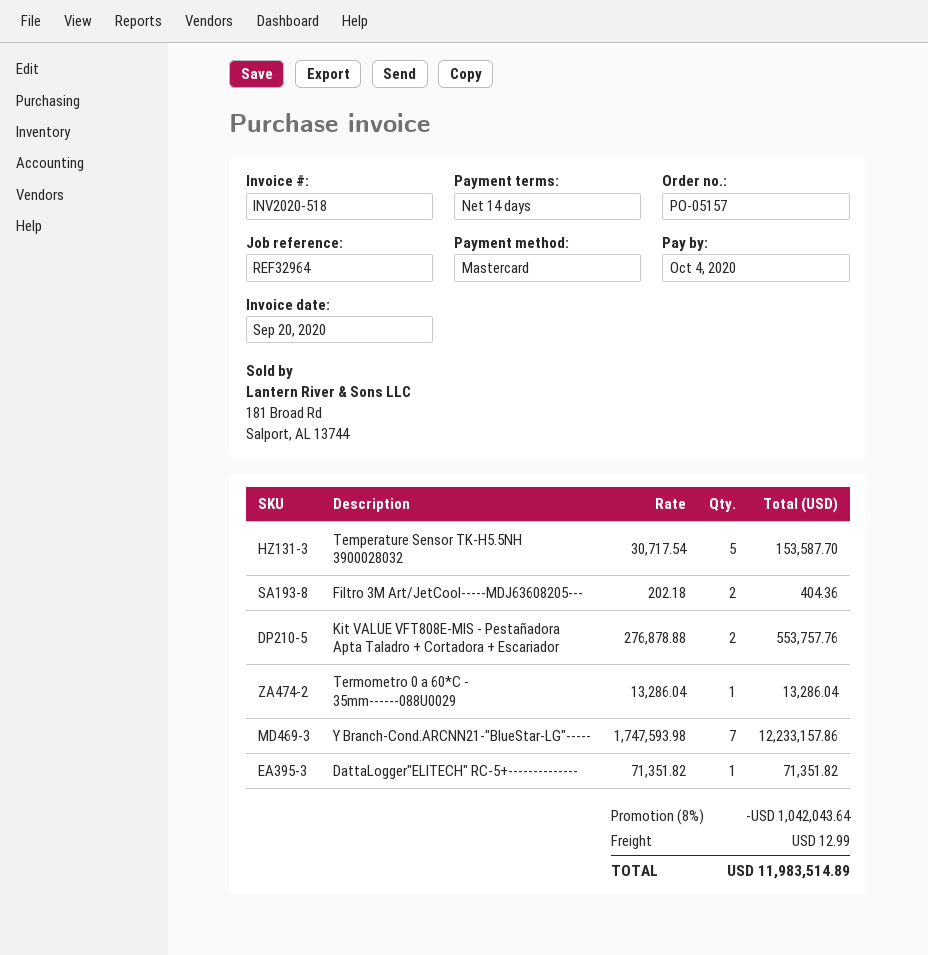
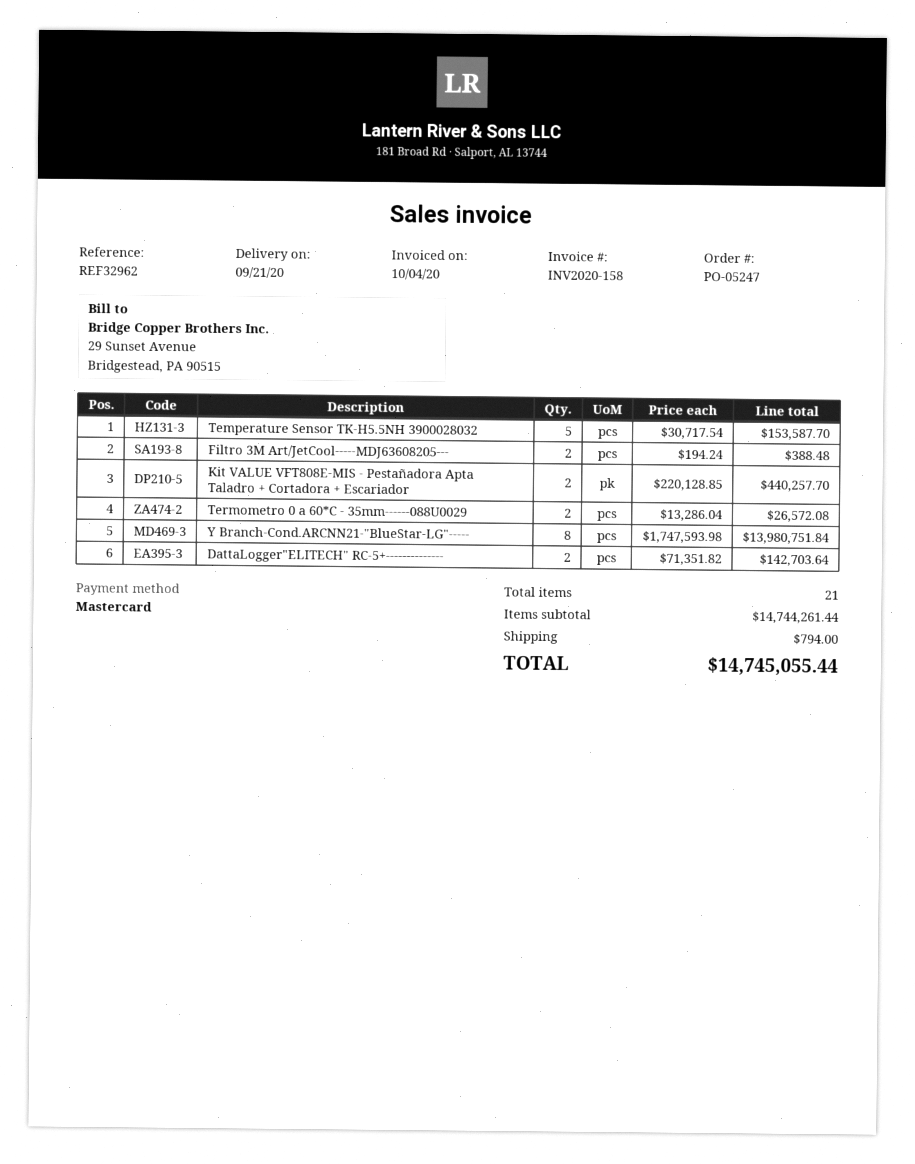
order number: PO-05157 -> PO-05247
invoice number: INV2020-518 -> INV2020-158
invoice date: 2020-09-20 -> 2020-10-04
reference: REF32964 -> REF32962
Filtro 3M Art/JetCool-----MDJ63608205---: 2 x 202.18 = 404.36 -> 2 x 194.24 = 388.48
Kit VALUE VFT808E-MIS - Pestañadora Apta Taladro + Cortadora + Escariador: 2 x 276878.88 = 553757.76 -> 2 x 220128.85 = 440257.70
Termometro 0 a 60*C - 35mm------088U0029: 1 x 13286.04 = 13286.04 -> 2 x 13286.04 = 26572.08
Y Branch-Cond.ARCNN21-"BlueStar-LG"-----: 7 x 1747593.98 = 12233157.86 -> 8 x 1747593.98 = 13980751.84
DattaLogger"ELITECH" RC-5+--------------: 1 x 71351.82 = 71351.82 -> 2 x 71351.82 = 142703.64
discount: 8% = 1042043.64 -> none
shipping: 12.99 -> 794.00
total: 11983514.89 -> 14745055.44

